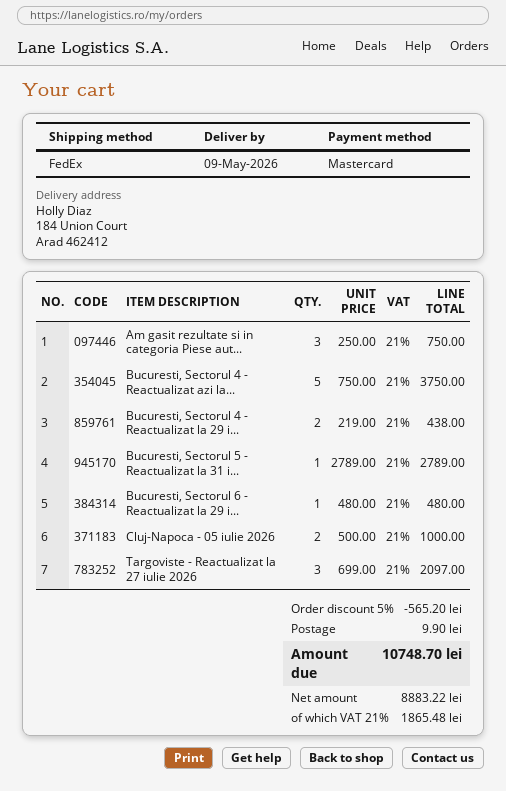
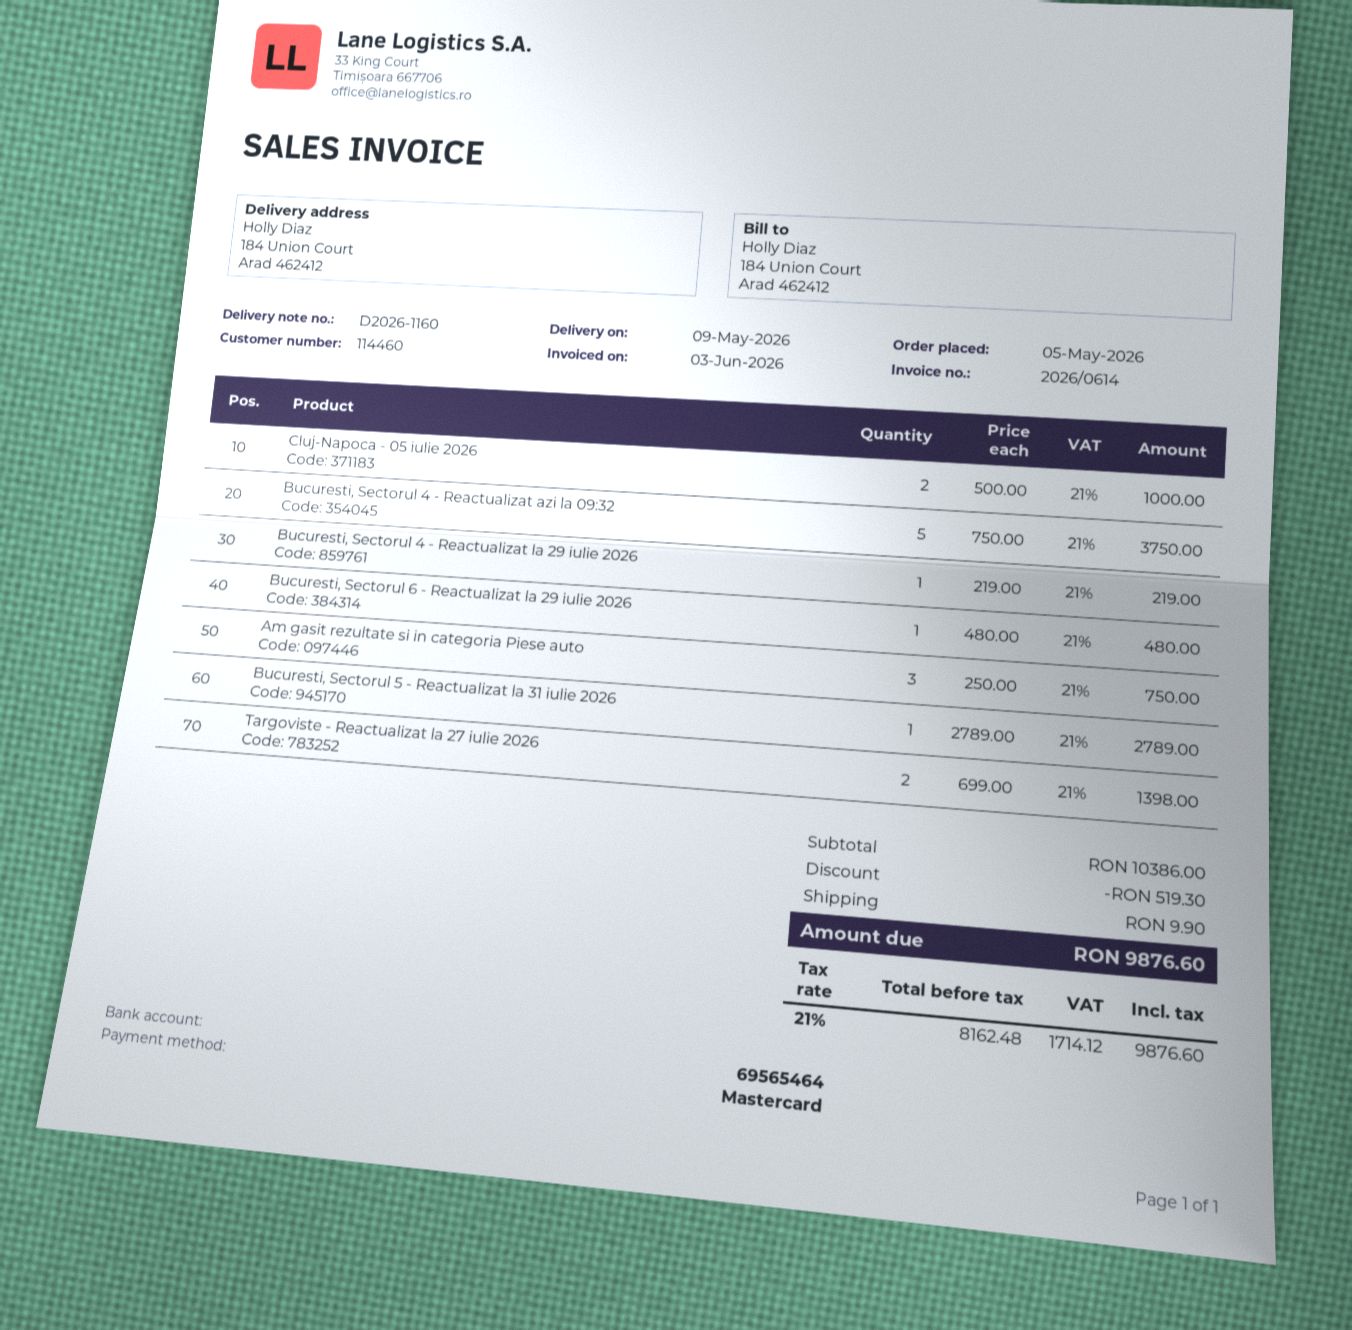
Bucuresti, Sectorul 4 - Reactualizat la 29 i...: 2 x 219.00 = 438.00 -> 1 x 219.00 = 219.00
Targoviste - Reactualizat la 27 iulie 2026: 3 x 699.00 = 2097.00 -> 2 x 699.00 = 1398.00
discount: 565.20 -> 519.30
net: 8883.22 -> 8162.48
tax: 21% = 1865.48 -> 21% = 1714.12
total: 10748.70 -> 9876.60

